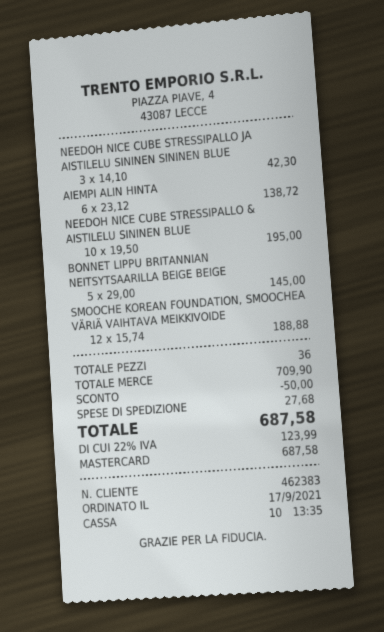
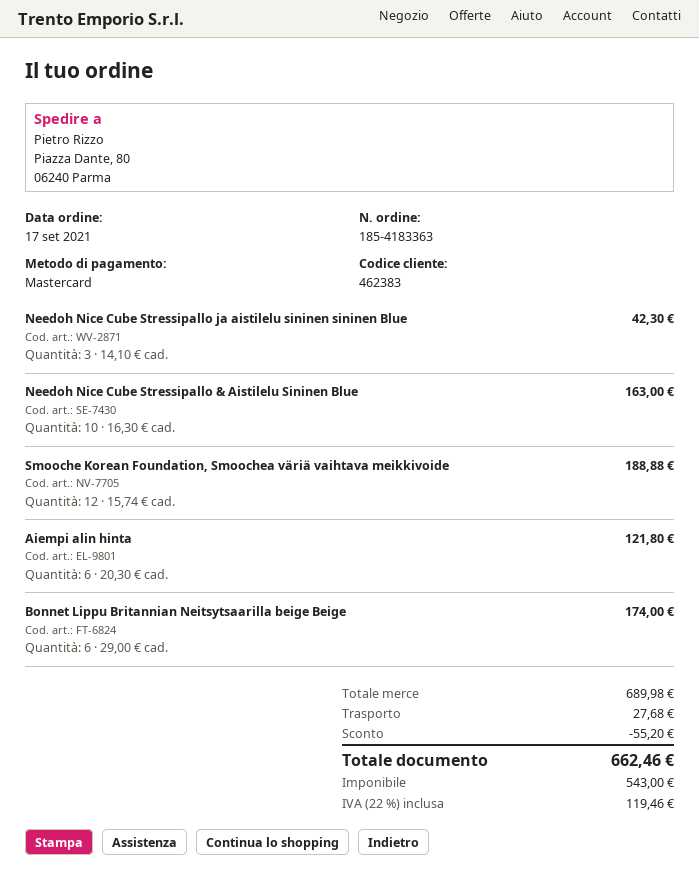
AIEMPI ALIN HINTA: 6 x 23.12 = 138.72 -> 6 x 20.30 = 121.80
NEEDOH NICE CUBE STRESSIPALLO & AISTILELU SININEN BLUE: 10 x 19.50 = 195.00 -> 10 x 16.30 = 163.00
BONNET LIPPU BRITANNIAN NEITSYTSAARILLA BEIGE BEIGE: 5 x 29.00 = 145.00 -> 6 x 29.00 = 174.00
subtotal: 709.90 -> 689.98
discount: 50.00 -> 55.20
tax: 22% = 123.99 -> 22% = 119.46
total: 687.58 -> 662.46

